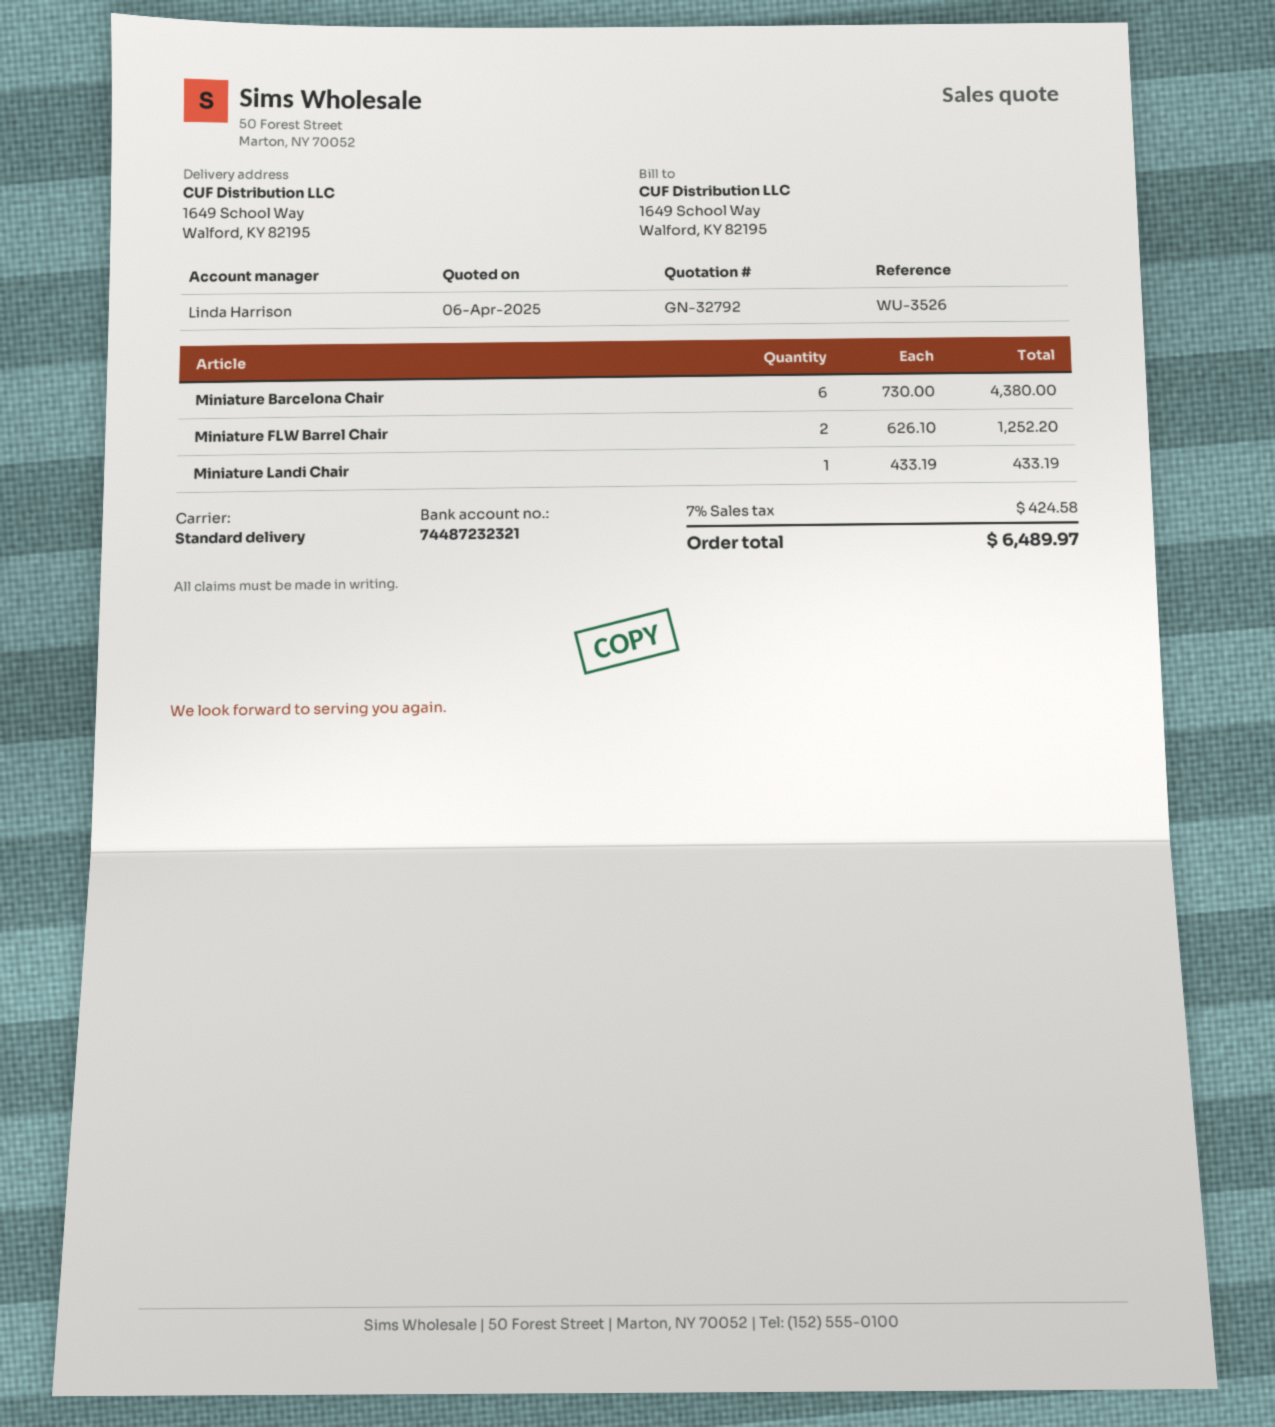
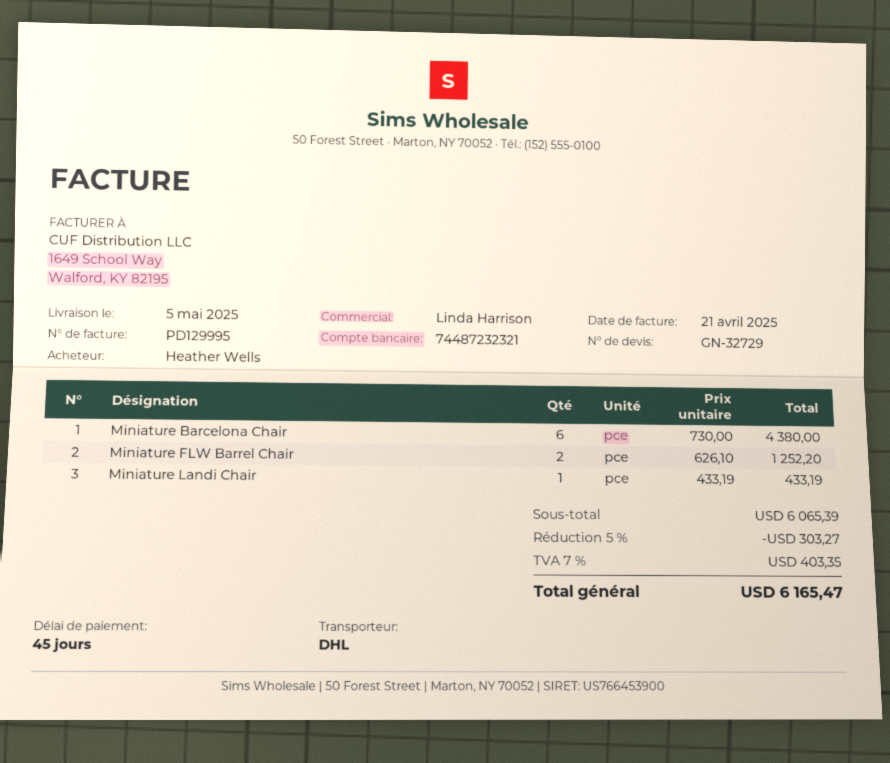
quote number: GN-32792 -> GN-32729
shipping method: standard -> DHL
discount: none -> 5% = 303.27
tax: 7% = 424.58 -> 7% = 403.35
total: 6489.97 -> 6165.47

